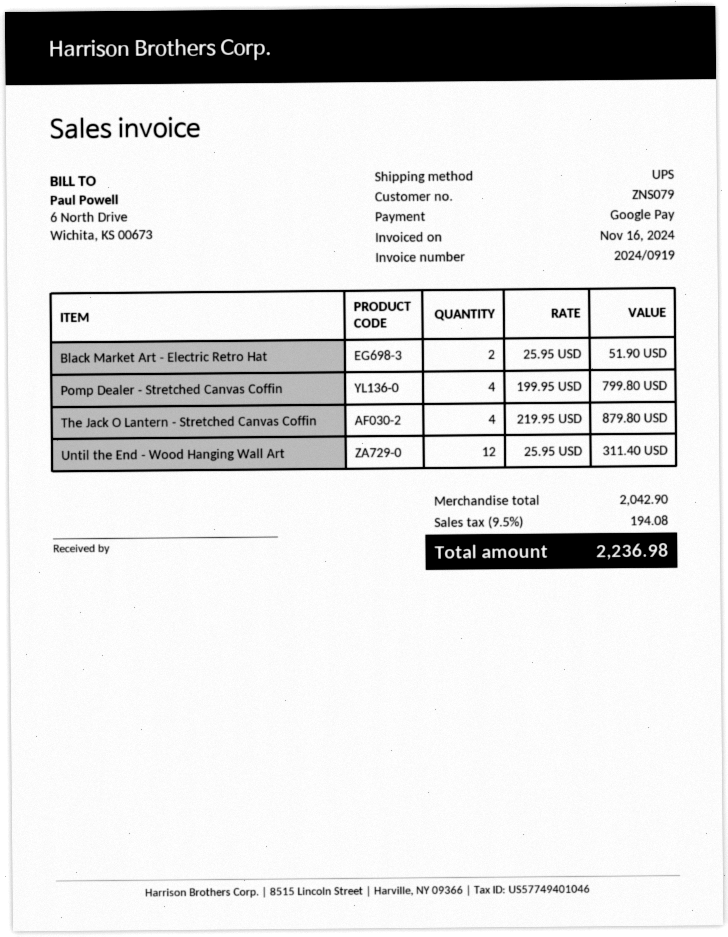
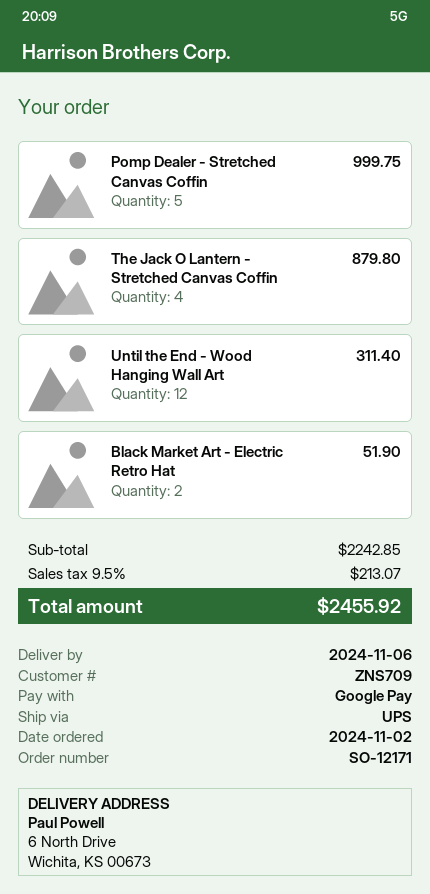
customer number: ZNS079 -> ZNS709
Pomp Dealer - Stretched Canvas Coffin: 4 for 799.80 -> 5 for 999.75
subtotal: 2042.90 -> 2242.85
tax: 9.5% = 194.08 -> 9.5% = 213.07
total: 2236.98 -> 2455.92

